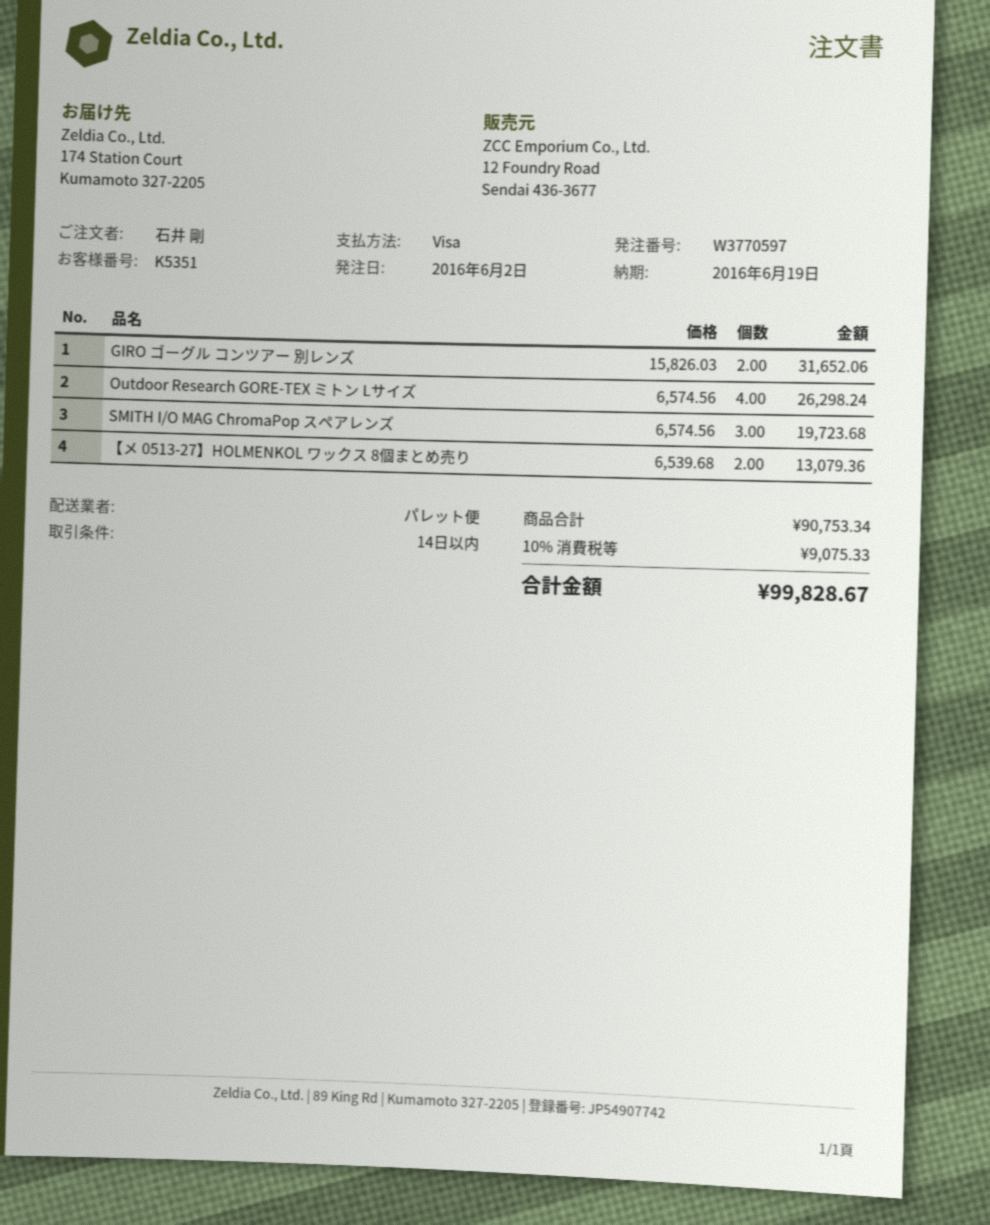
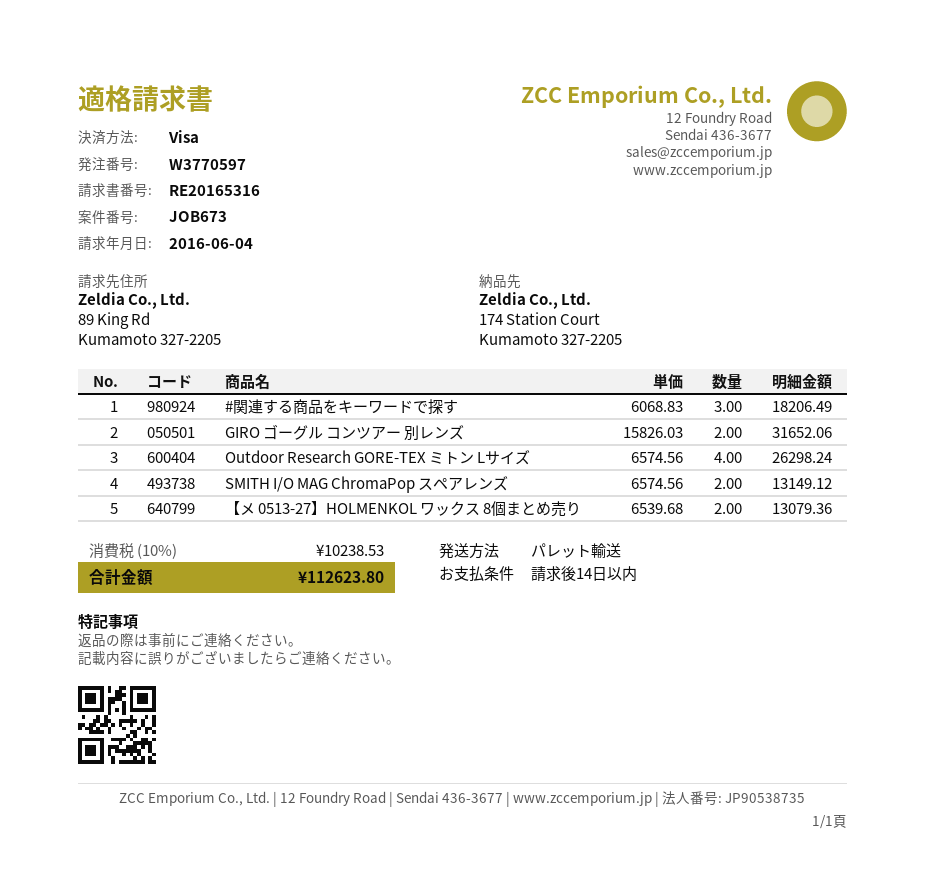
SMITH I/O MAG ChromaPop スペアレンズ: 3 x 6574.56 = 19723.68 -> 2 x 6574.56 = 13149.12
#関連する商品をキーワードで探す: none -> 3 x 6068.83 = 18206.49
tax: 10% = 9075.33 -> 10% = 10238.53
total: 99828.67 -> 112623.80

